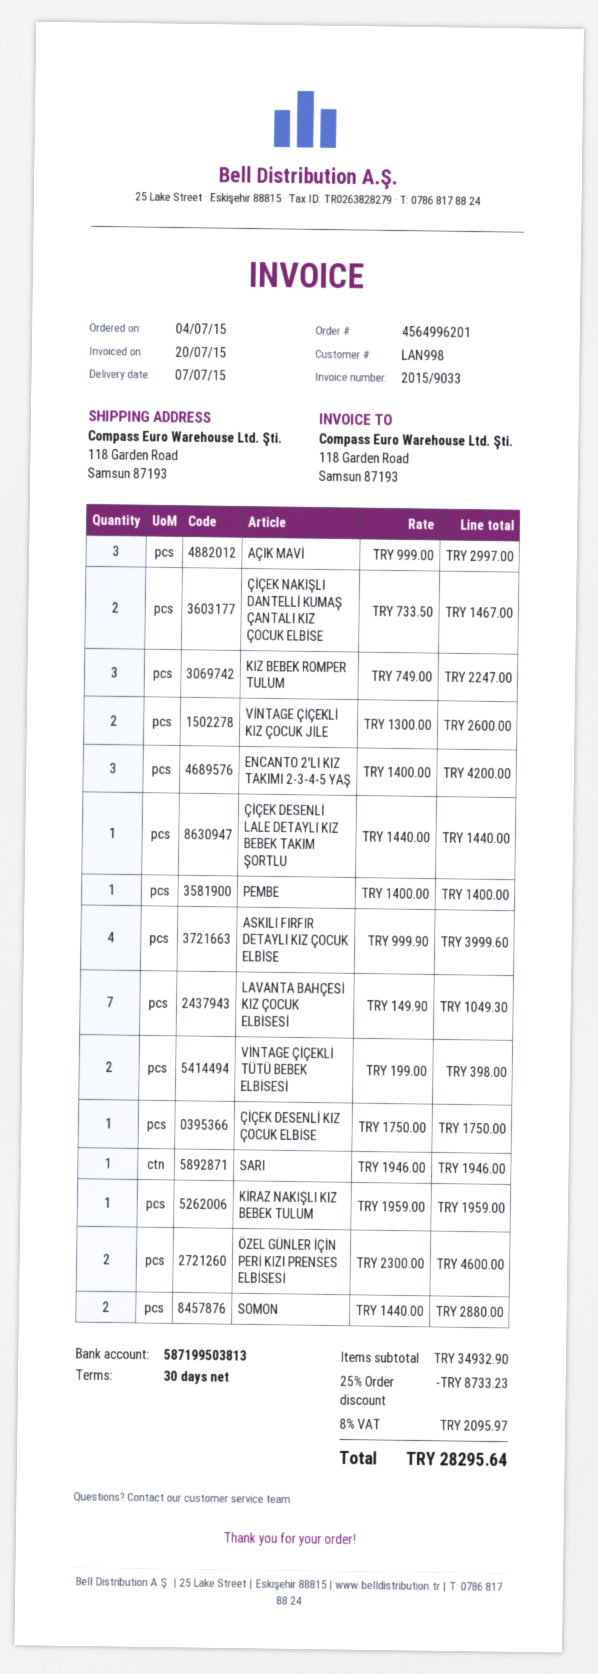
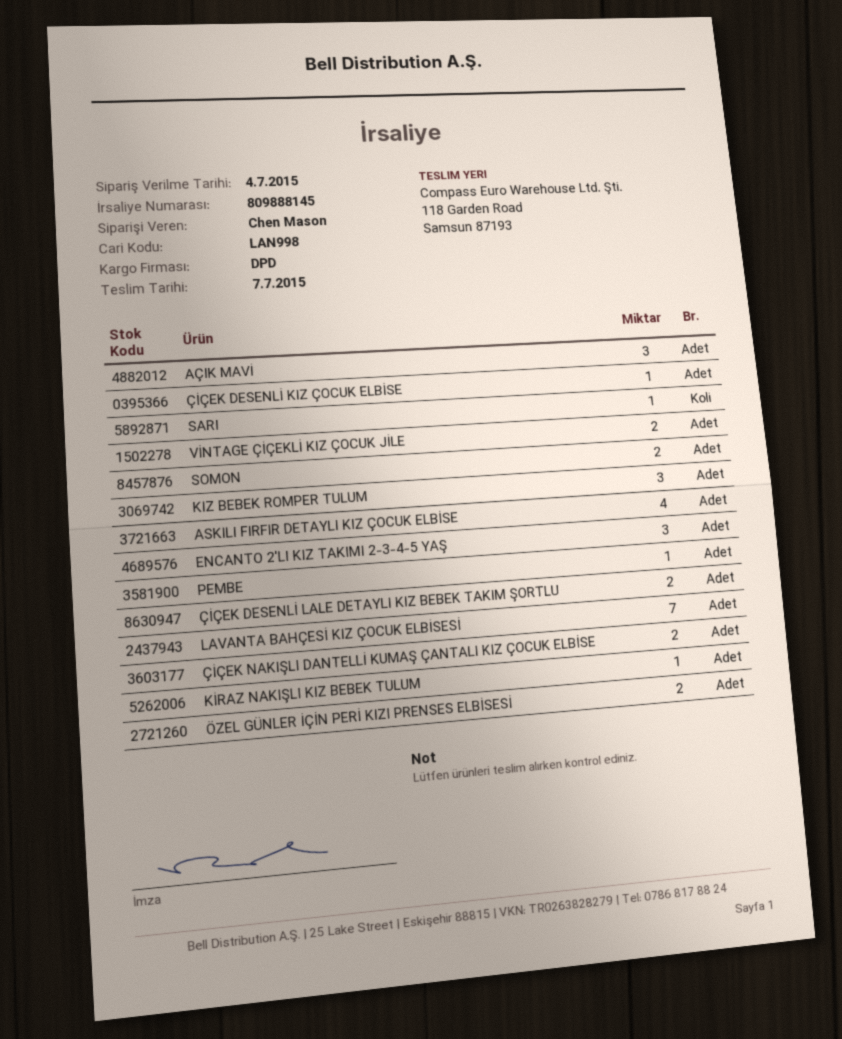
ÇİÇEK DESENLİ LALE DETAYLI KIZ BEBEK TAKIM ŞORTLU: 1 -> 2
VİNTAGE ÇİÇEKLİ TÜTÜ BEBEK ELBİSESİ: 2 -> none

